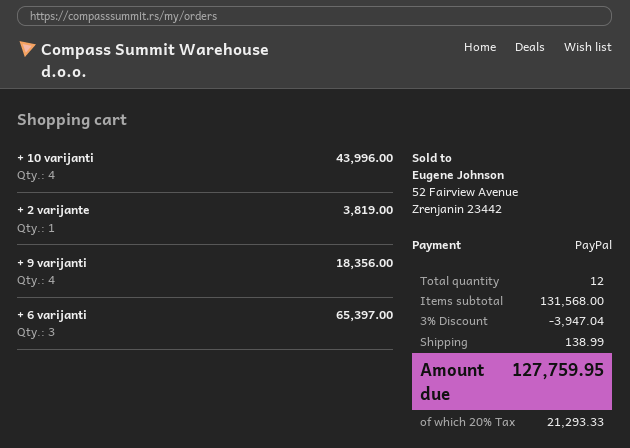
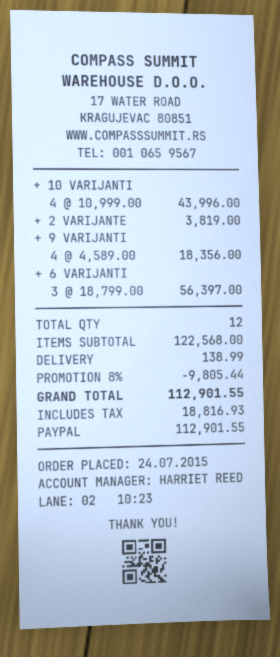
+ 6 varijanti: 3 for 65397.00 -> 3 for 56397.00
subtotal: 131568.00 -> 122568.00
discount: 3% = 3947.04 -> 8% = 9805.44
tax: 21293.33 -> 18816.93
total: 127759.95 -> 112901.55

